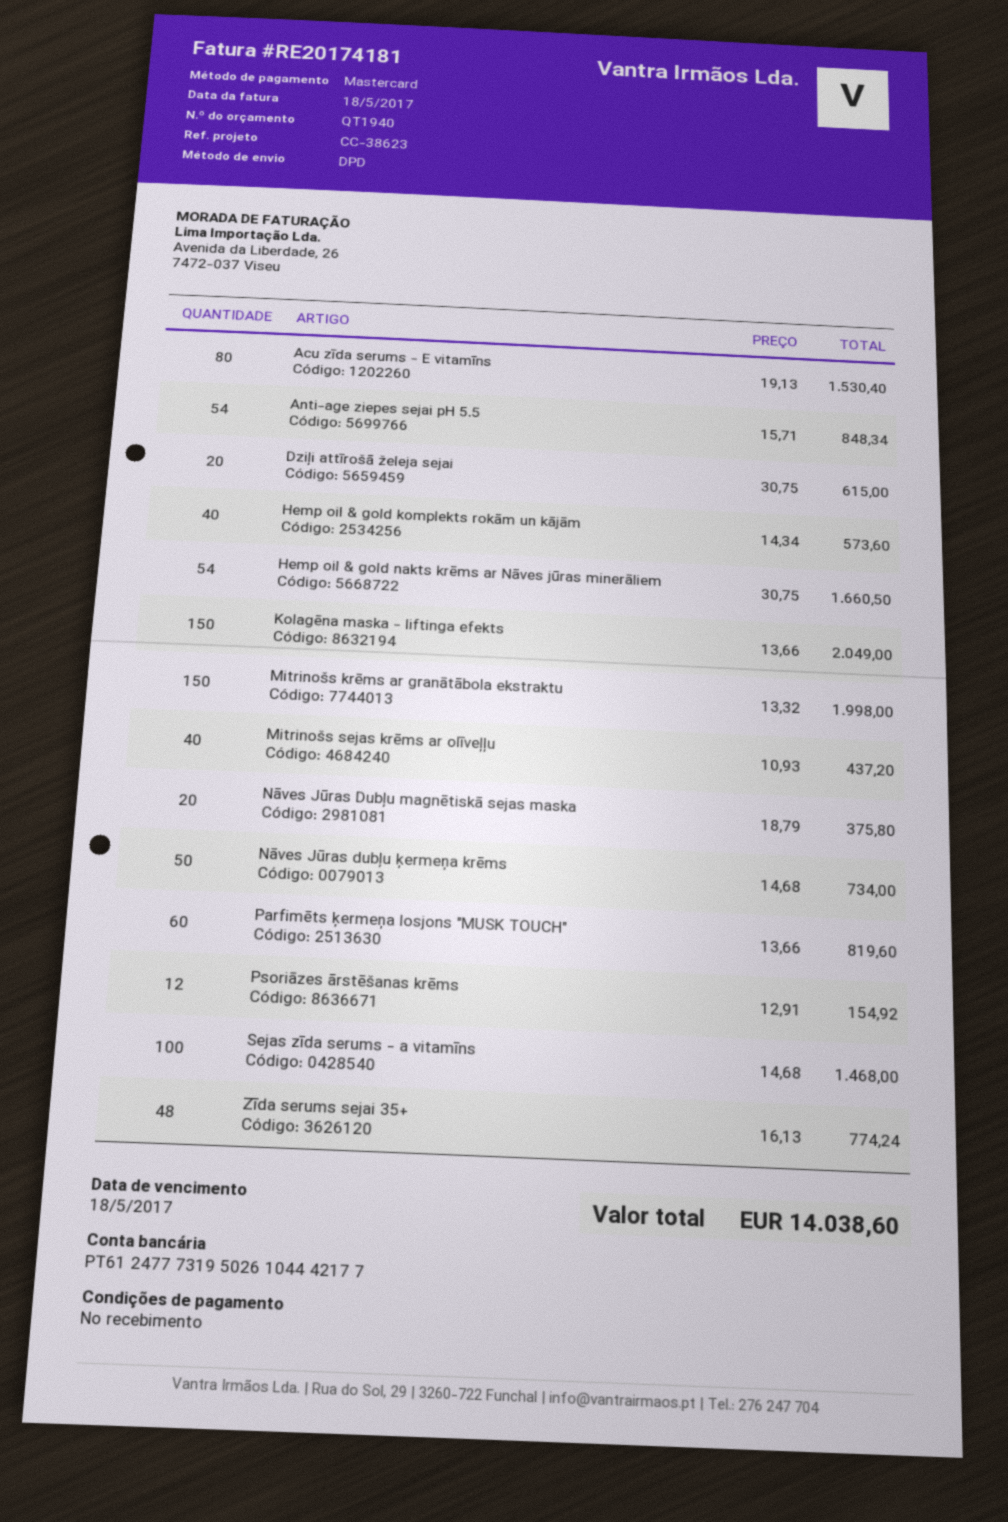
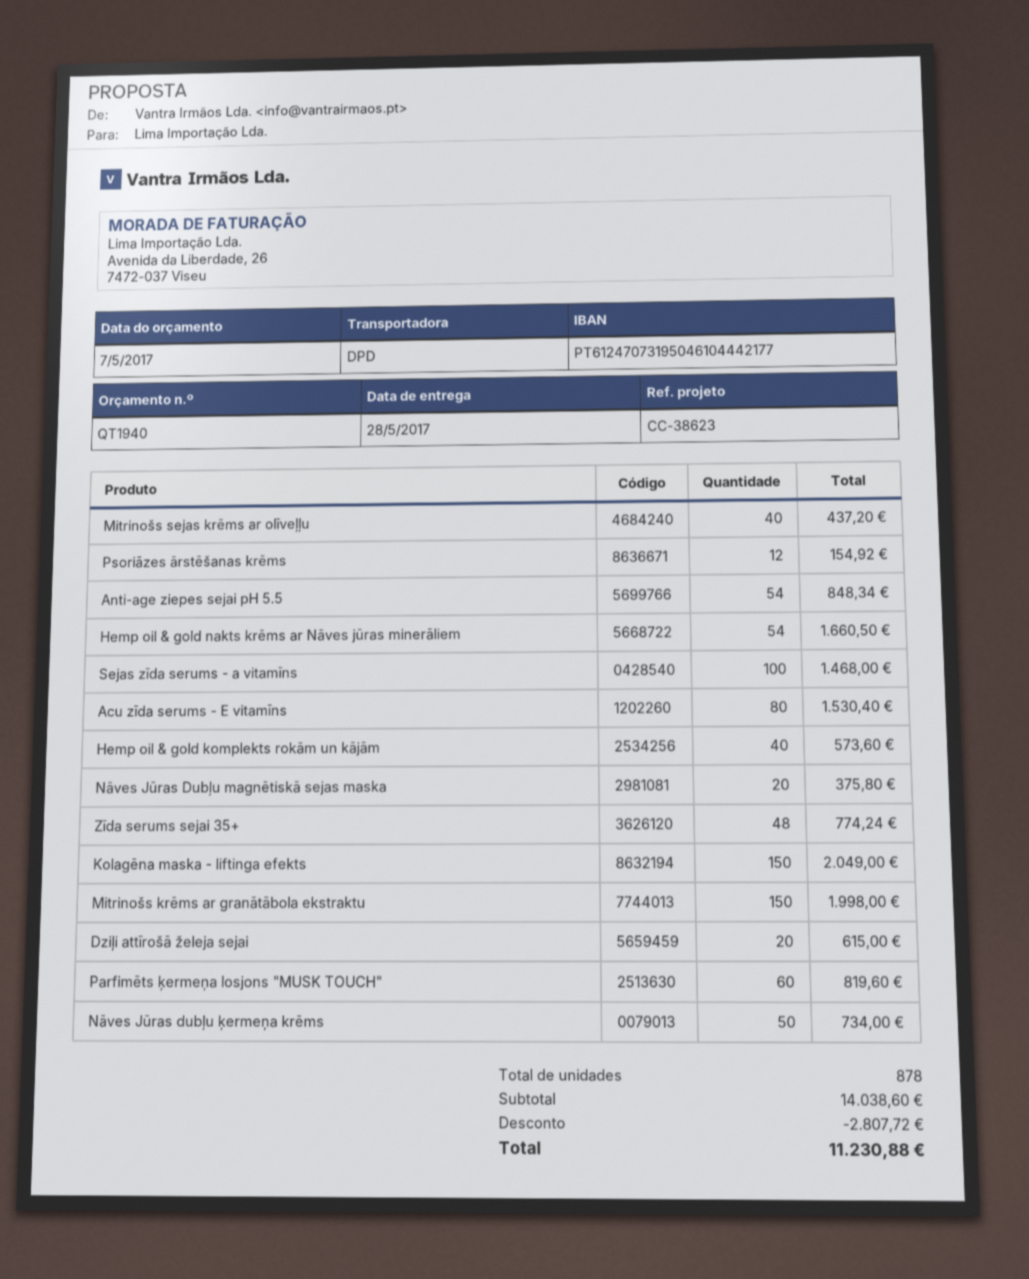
bank account: PT61247773195026104442177 -> PT61247073195046104442177
discount: none -> 2807.72
total: 14038.60 -> 11230.88

